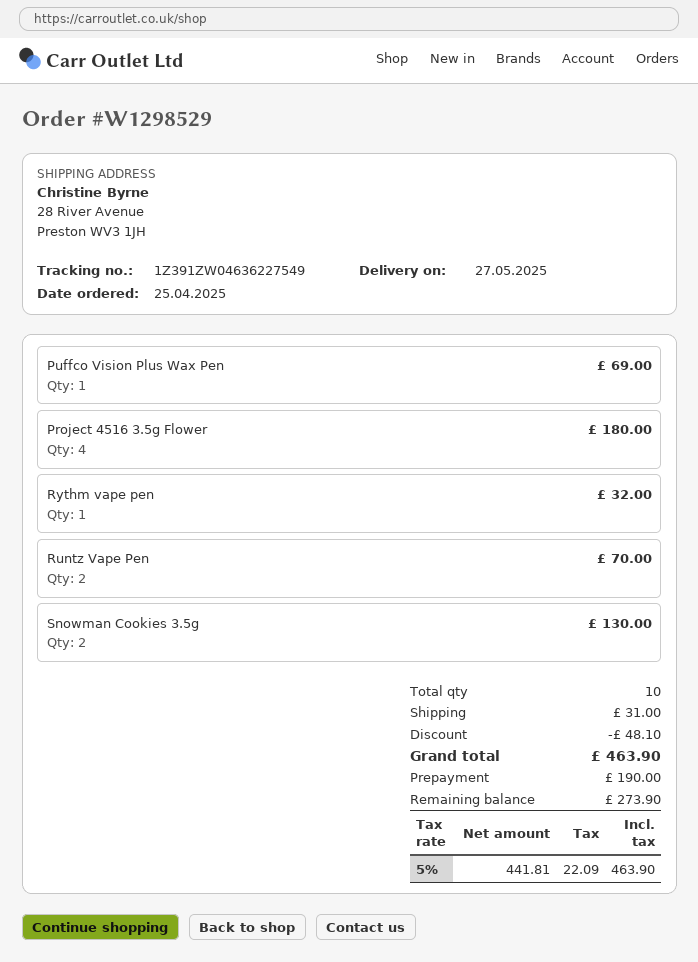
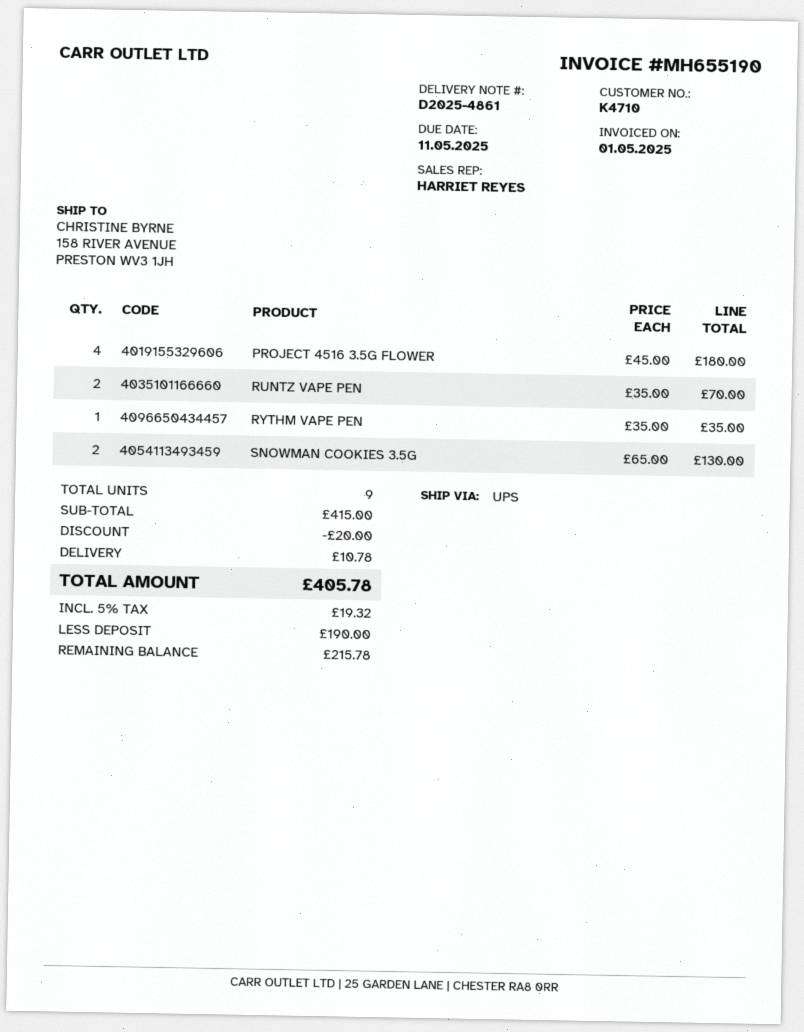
ship to: 28 River Avenue, Preston WV3 1JH -> 158 RIVER AVENUE, PRESTON WV3 1JH
Puffco Vision Plus Wax Pen: 1 for 69.00 -> none
Rythm vape pen: 1 for 32.00 -> 1 for 35.00
total quantity: 10 -> 9
discount: 48.10 -> 20.00
shipping: 31.00 -> 10.78
tax: 5% = 22.09 -> 5% = 19.32
total: 463.90 -> 405.78
balance: 273.90 -> 215.78

